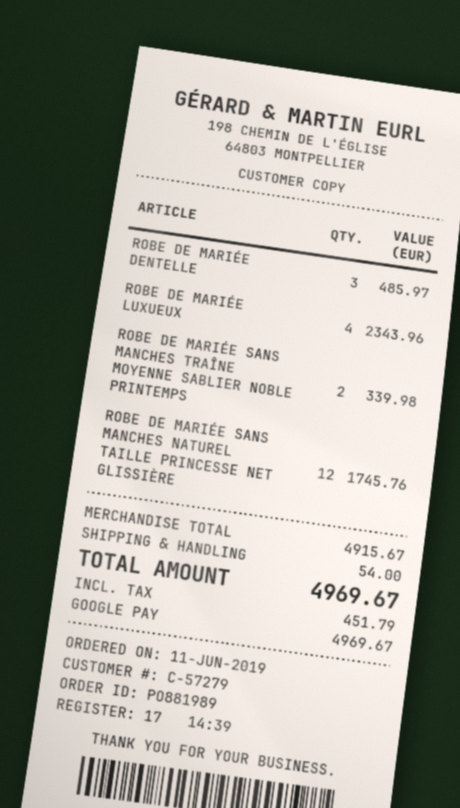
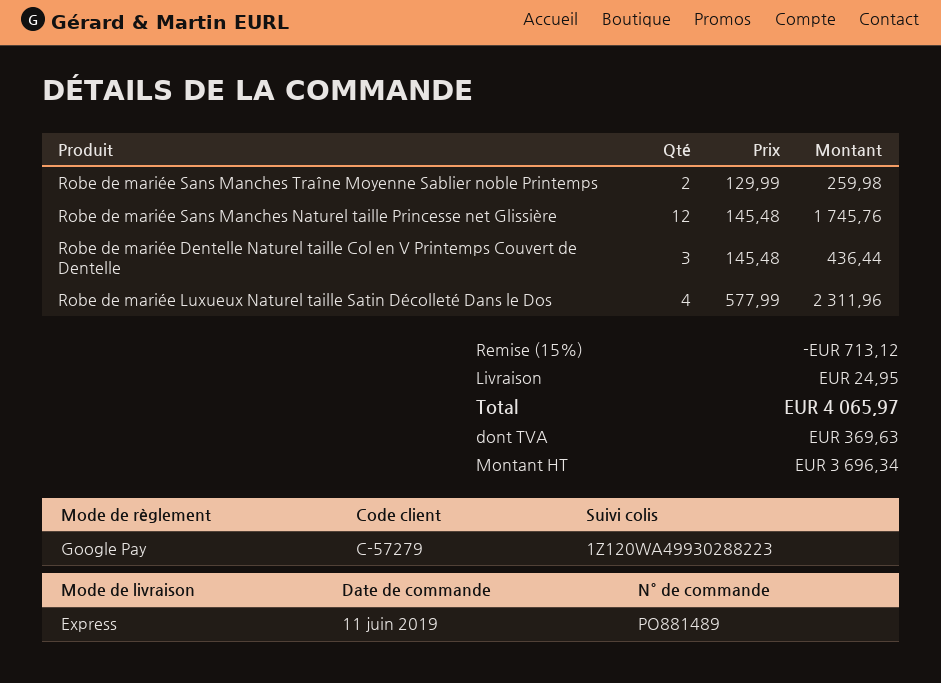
order number: PO881989 -> PO881489
ROBE DE MARIÉE DENTELLE: 3 for 485.97 -> 3 for 436.44
ROBE DE MARIÉE LUXUEUX: 4 for 2343.96 -> 4 for 2311.96
ROBE DE MARIÉE SANS MANCHES TRAÎNE MOYENNE SABLIER NOBLE PRINTEMPS: 2 for 339.98 -> 2 for 259.98
discount: none -> 15% = 713.12
shipping: 54.00 -> 24.95
tax: 451.79 -> 369.63
total: 4969.67 -> 4065.97

